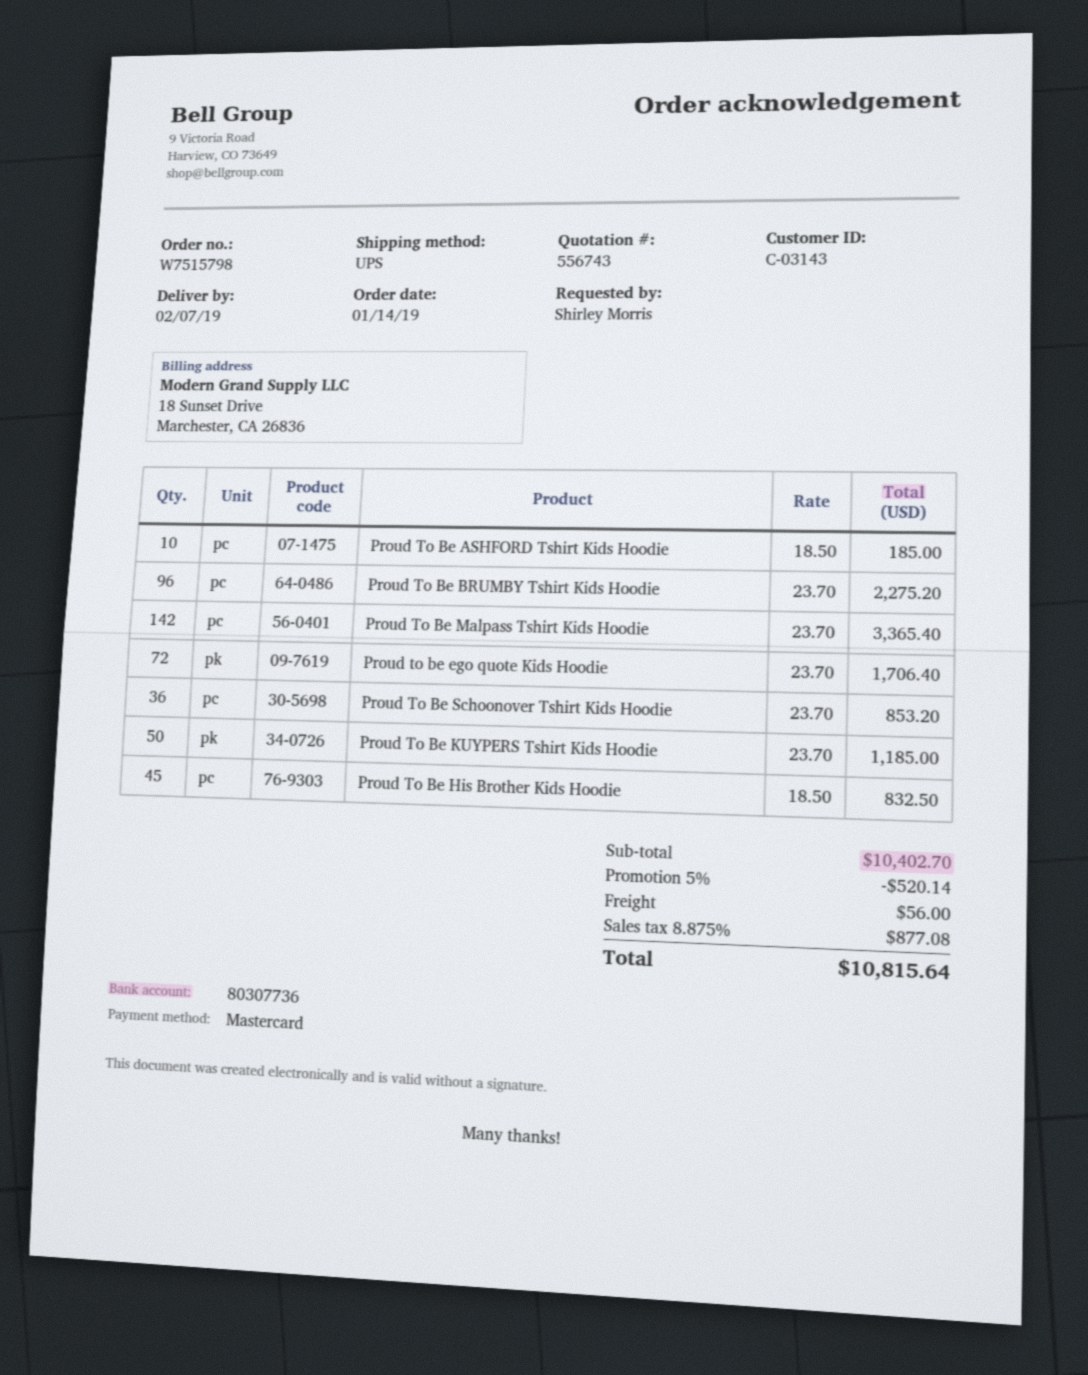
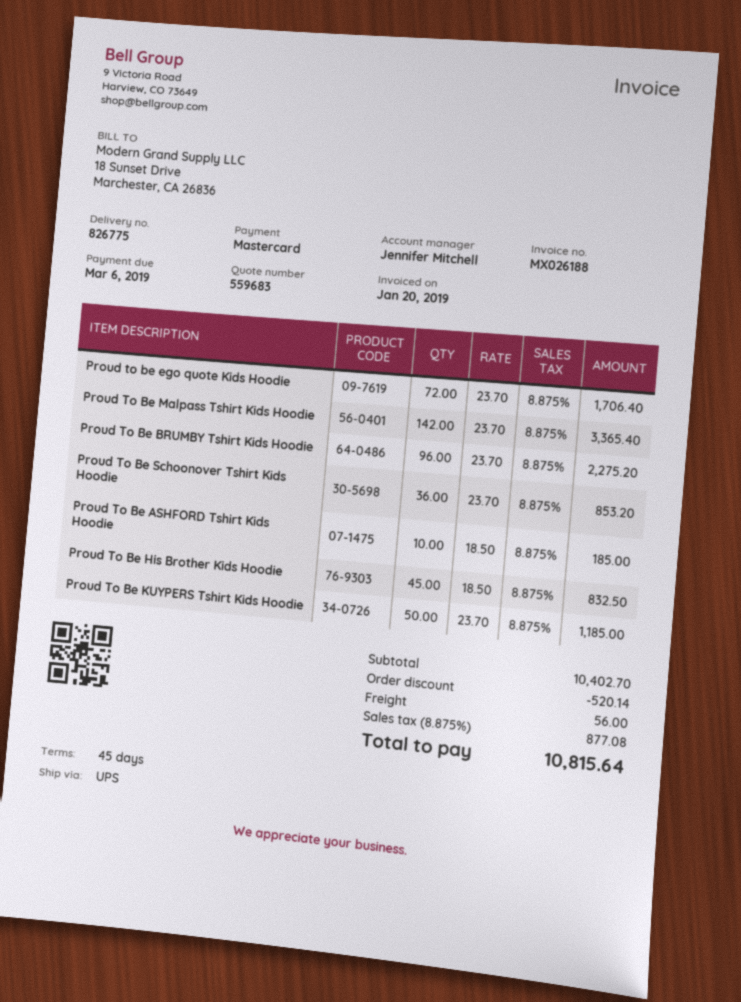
quote number: 556743 -> 559683

